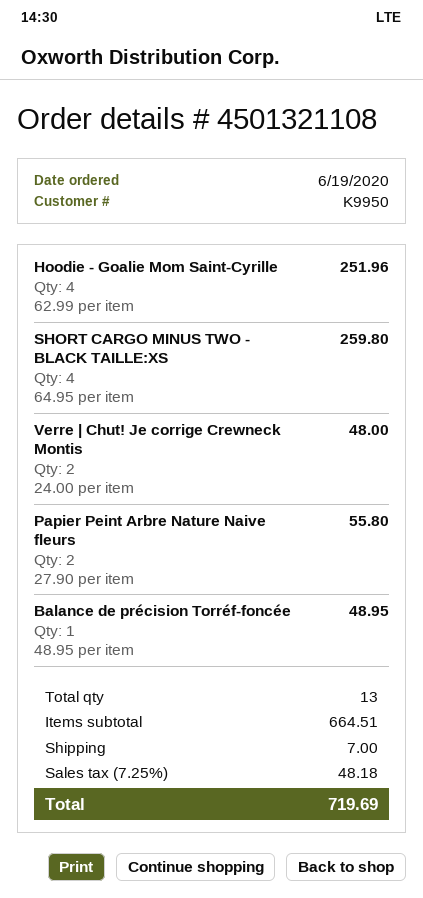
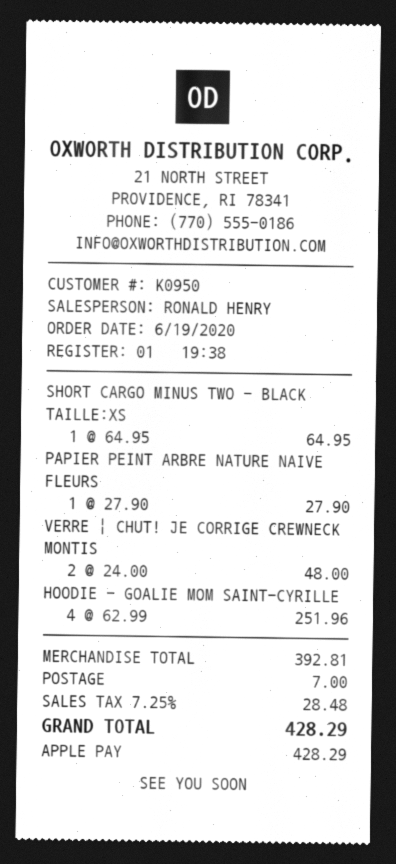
customer number: K9950 -> K0950
SHORT CARGO MINUS TWO - BLACK TAILLE:XS: 4 x 64.95 = 259.80 -> 1 x 64.95 = 64.95
Papier Peint Arbre Nature Naive fleurs: 2 x 27.90 = 55.80 -> 1 x 27.90 = 27.90
Balance de précision Torréf-foncée: 1 x 48.95 = 48.95 -> none
subtotal: 664.51 -> 392.81
tax: 7.25% = 48.18 -> 7.25% = 28.48
total: 719.69 -> 428.29

